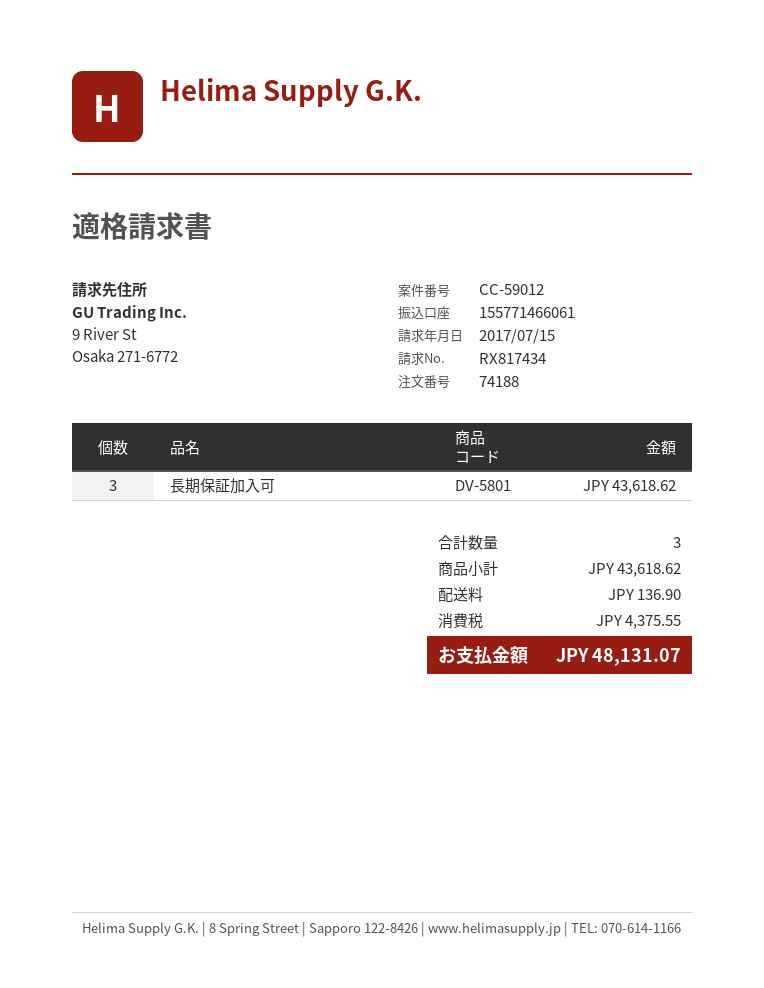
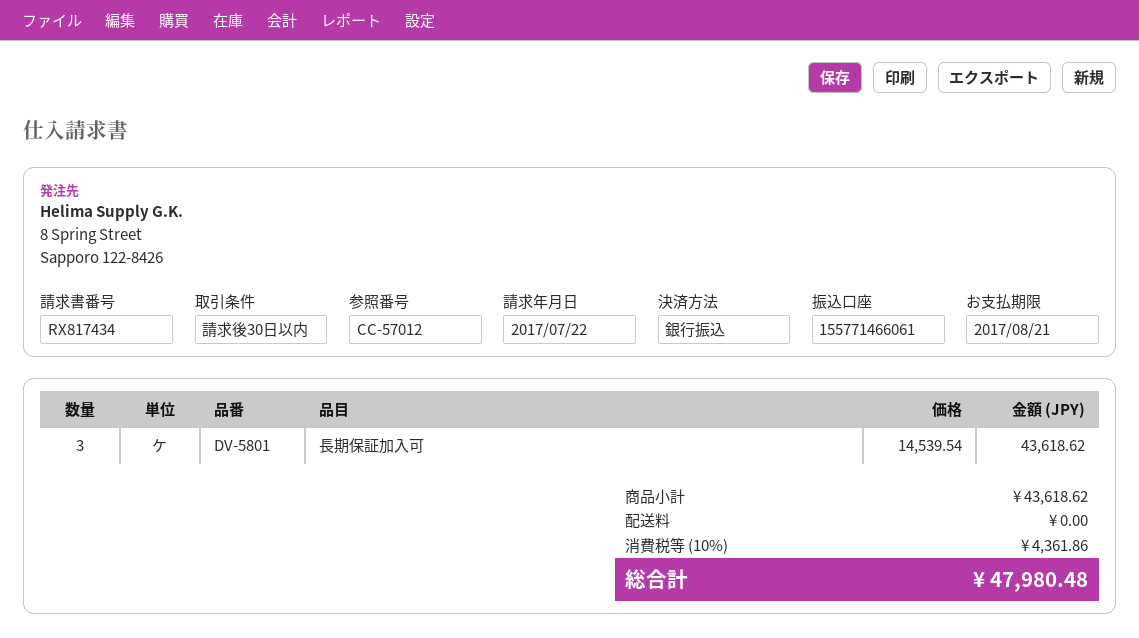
invoice date: 2017-07-15 -> 2017-07-22
reference: CC-59012 -> CC-57012
shipping: 136.90 -> 0.00
tax: 4375.55 -> 4361.86
total: 48131.07 -> 47980.48

